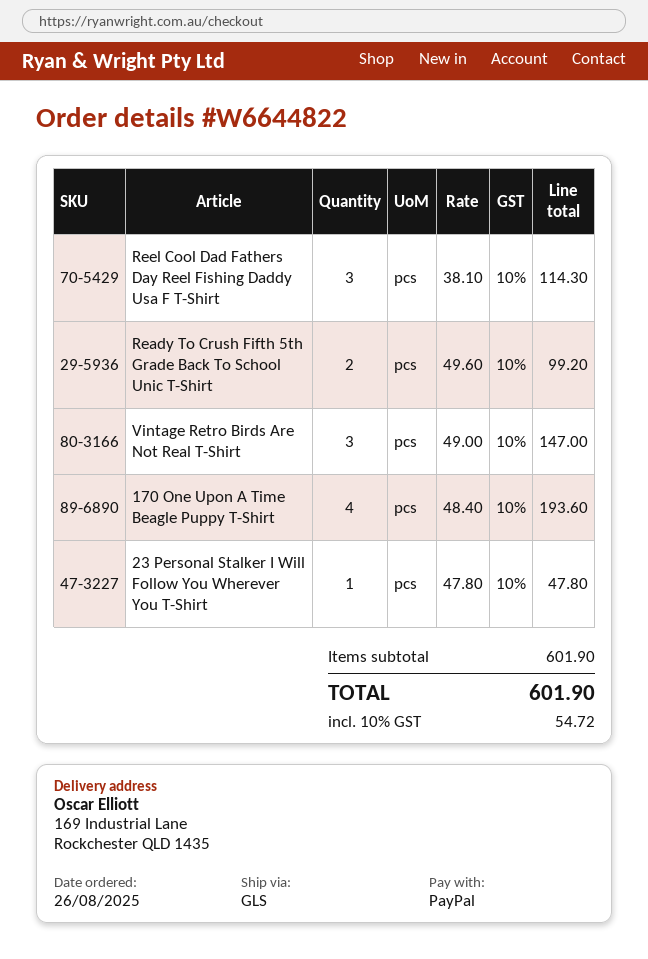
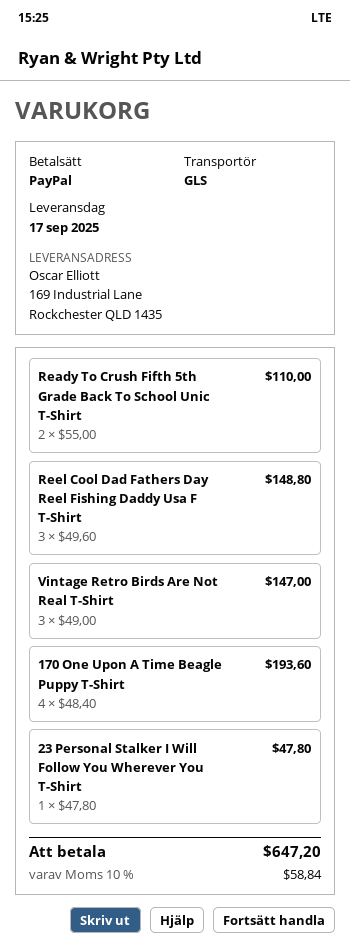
Reel Cool Dad Fathers Day Reel Fishing Daddy Usa F T-Shirt: 3 x 38.10 = 114.30 -> 3 x 49.60 = 148.80
Ready To Crush Fifth 5th Grade Back To School Unic T-Shirt: 2 x 49.60 = 99.20 -> 2 x 55.00 = 110.00
tax: 10% = 54.72 -> 10% = 58.84
total: 601.90 -> 647.20

